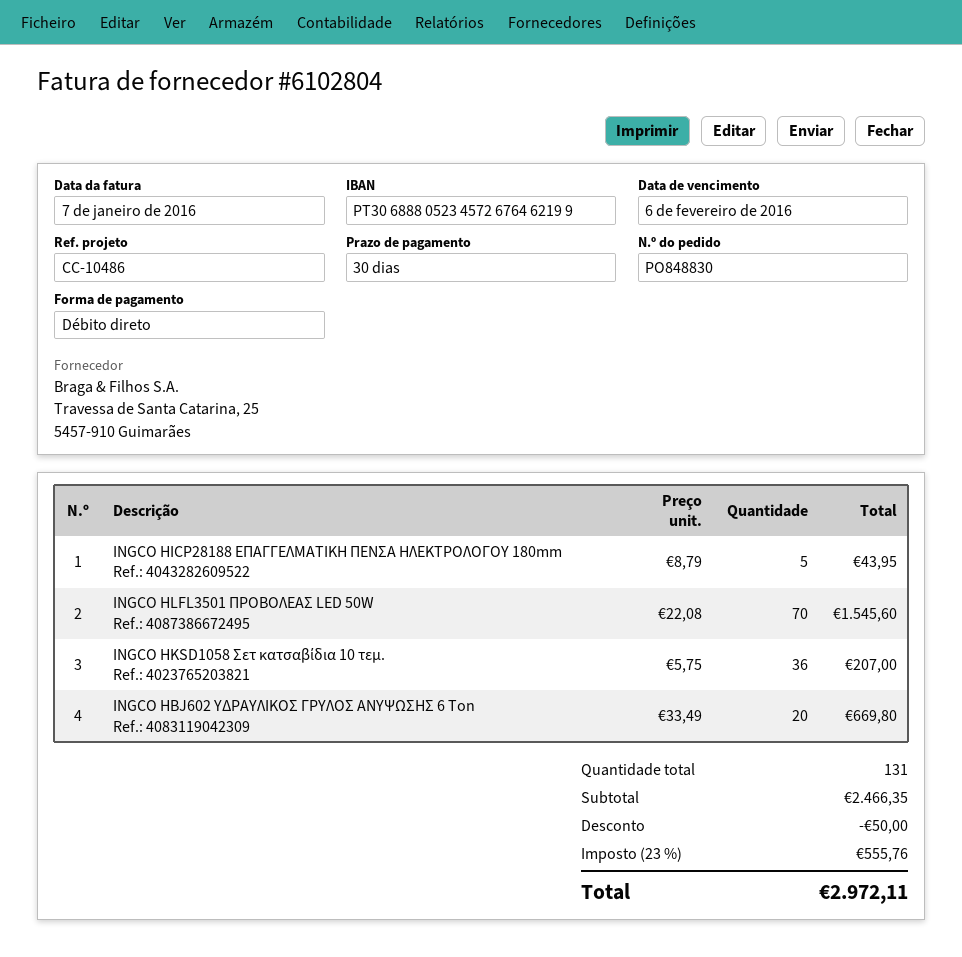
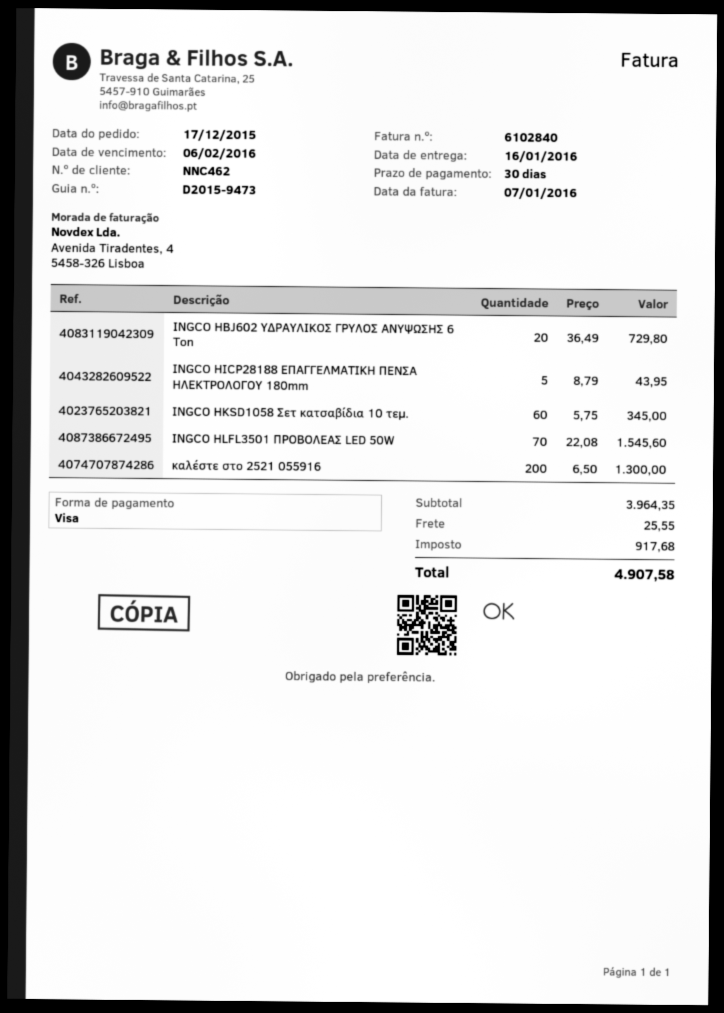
invoice number: 6102804 -> 6102840
payment method: direct debit -> Visa
INGCO HKSD1058 Σετ κατσαβίδια 10 τεμ.: 36 x 5.75 = 207.00 -> 60 x 5.75 = 345.00
INGCO HBJ602 ΥΔΡΑΥΛΙΚΟΣ ΓΡΥΛΟΣ ΑΝΥΨΩΣΗΣ 6 Ton: 20 x 33.49 = 669.80 -> 20 x 36.49 = 729.80
καλέστε στο 2521 055916: none -> 200 x 6.50 = 1300.00
subtotal: 2466.35 -> 3964.35
discount: 50.00 -> none
shipping: none -> 25.55
tax: 555.76 -> 917.68
total: 2972.11 -> 4907.58

